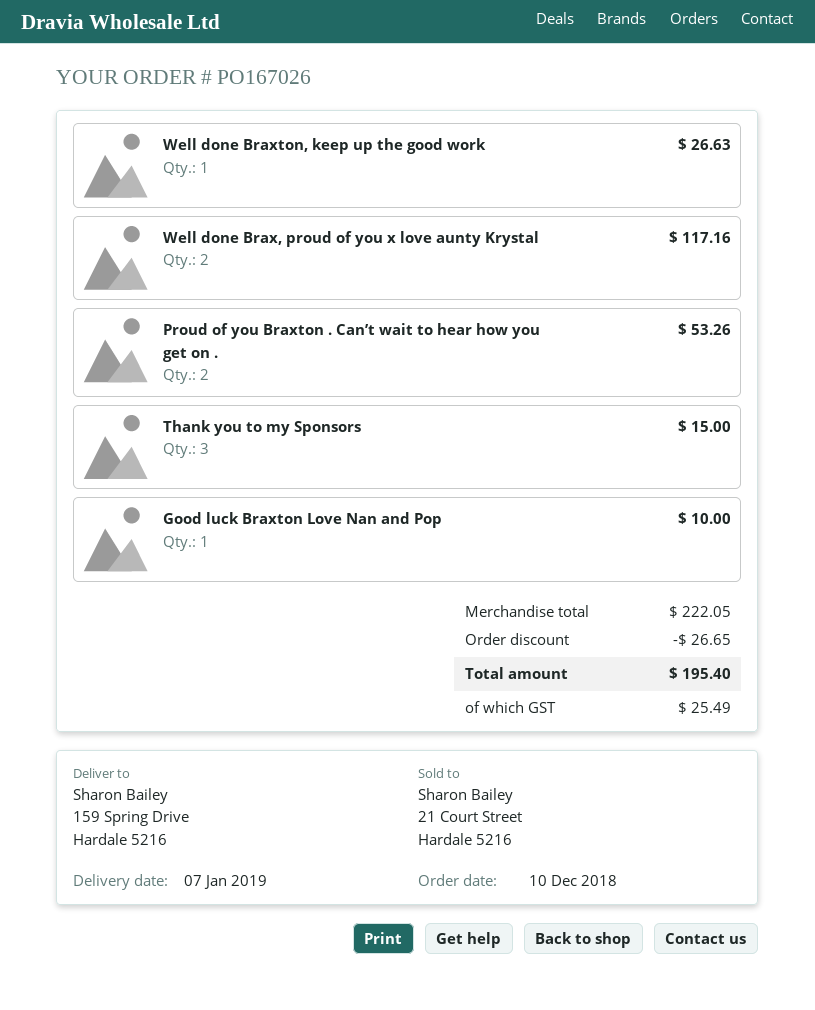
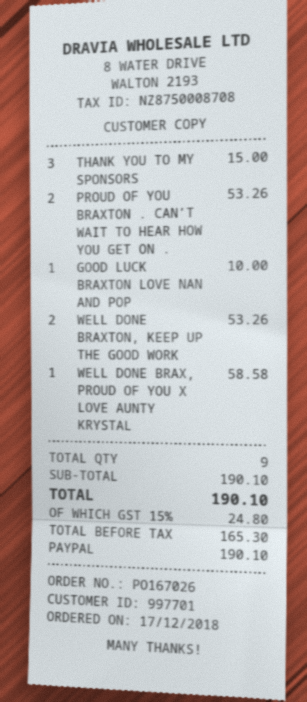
order date: 2018-12-10 -> 2018-12-17
Well done Braxton, keep up the good work: 1 for 26.63 -> 2 for 53.26
Well done Brax, proud of you x love aunty Krystal: 2 for 117.16 -> 1 for 58.58
subtotal: 222.05 -> 190.10
discount: 26.65 -> none
tax: 25.49 -> 24.80
total: 195.40 -> 190.10

